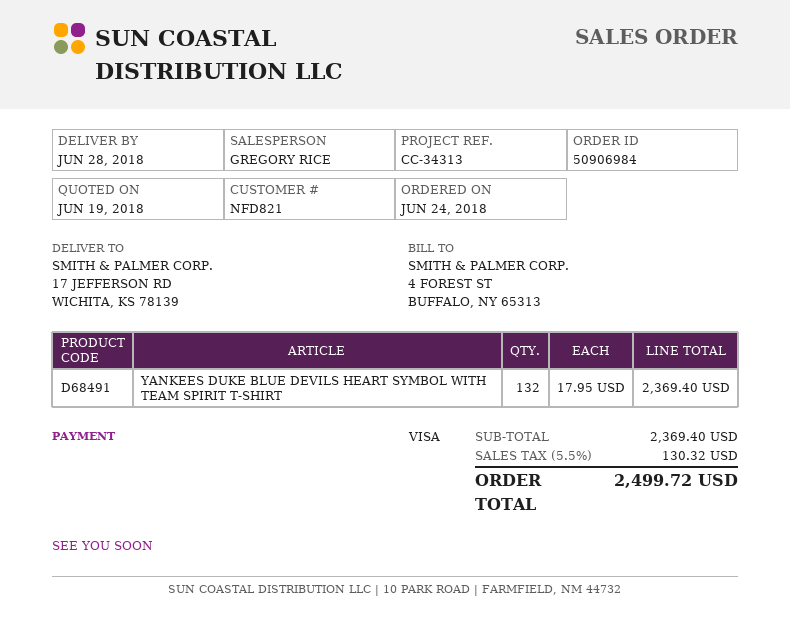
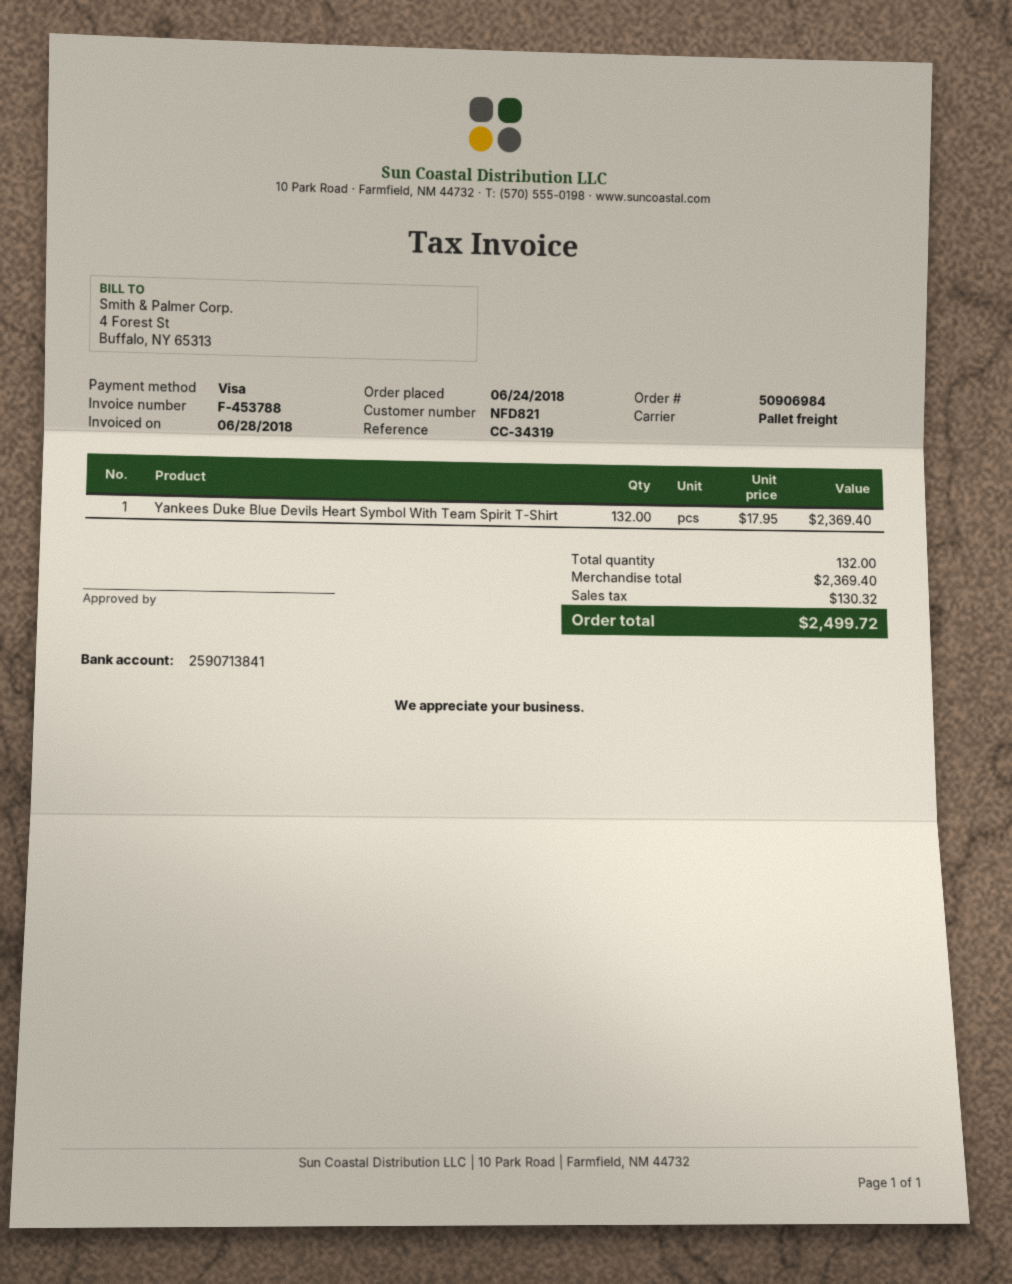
reference: CC-34313 -> CC-34319

